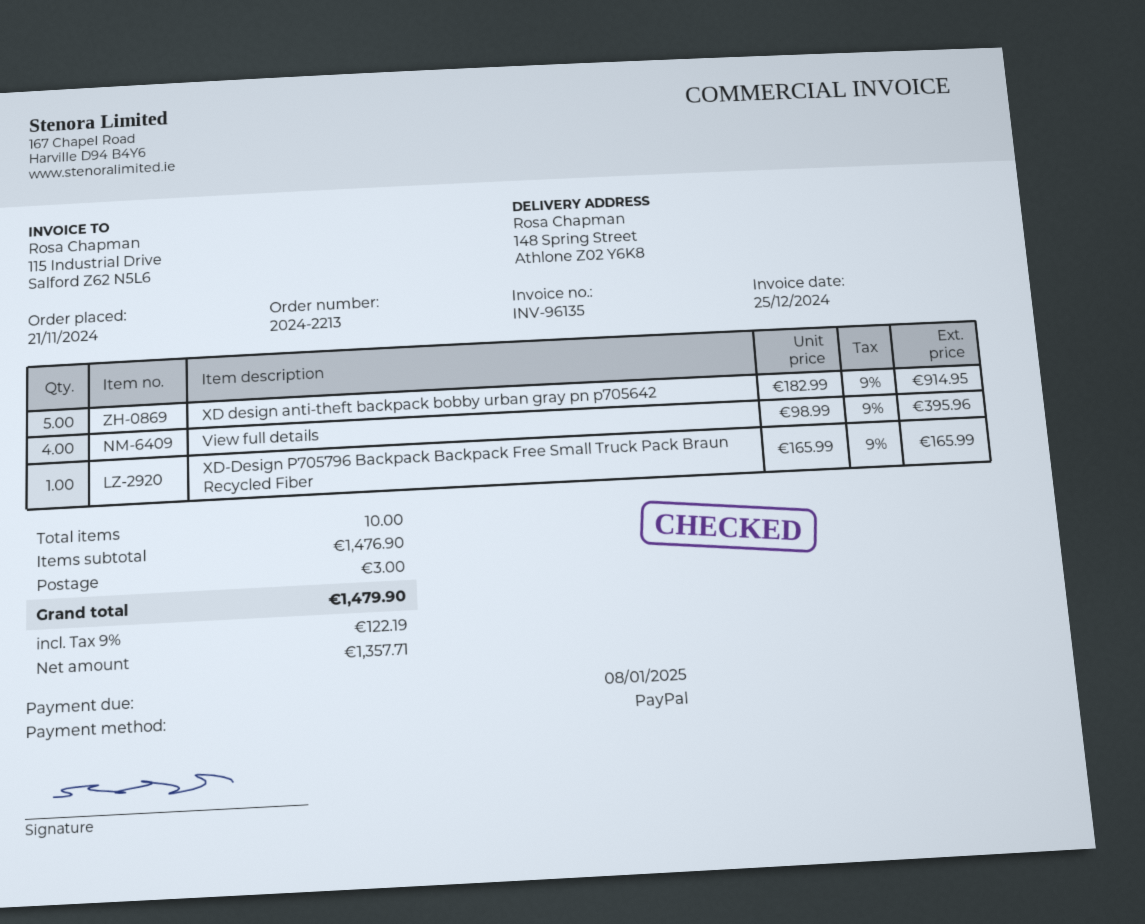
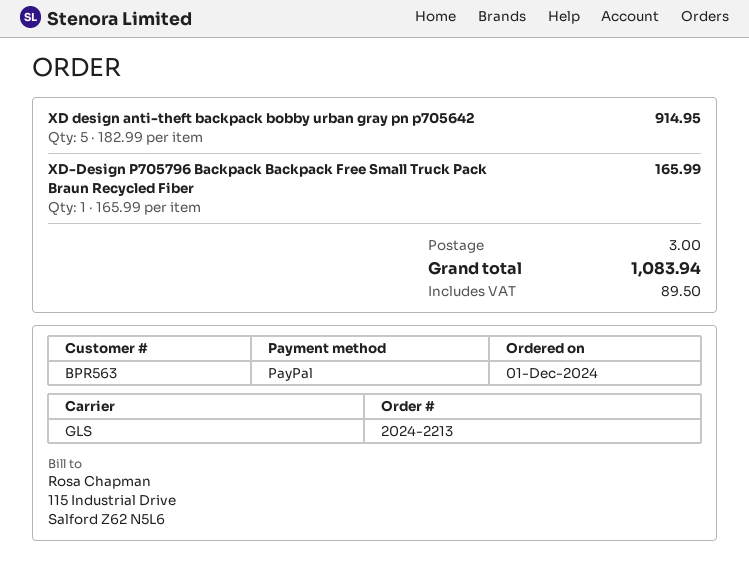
order date: 2024-11-21 -> 2024-12-01
View full details: 4 x 98.99 = 395.96 -> none
tax: 122.19 -> 89.50
total: 1479.90 -> 1083.94

